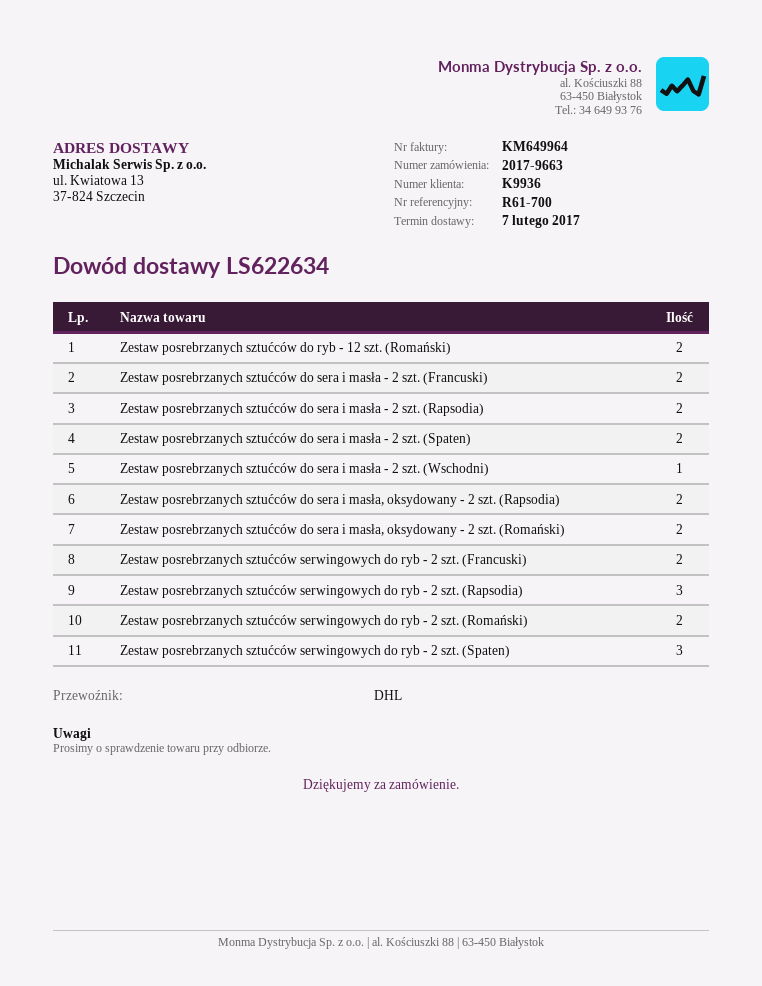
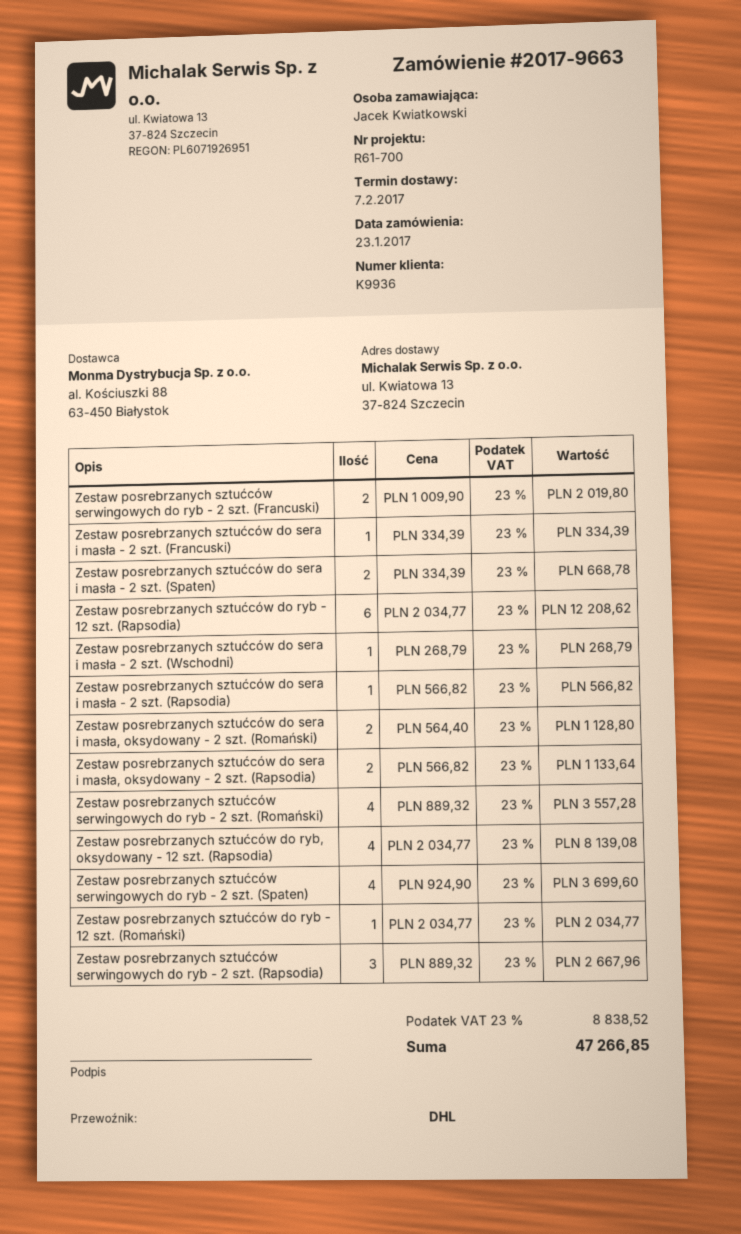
Zestaw posrebrzanych sztućców do ryb - 12 szt. (Romański): 2 -> 1
Zestaw posrebrzanych sztućców do sera i masła - 2 szt. (Francuski): 2 -> 1
Zestaw posrebrzanych sztućców do sera i masła - 2 szt. (Rapsodia): 2 -> 1
Zestaw posrebrzanych sztućców serwingowych do ryb - 2 szt. (Romański): 2 -> 4
Zestaw posrebrzanych sztućców serwingowych do ryb - 2 szt. (Spaten): 3 -> 4
Zestaw posrebrzanych sztućców do ryb - 12 szt. (Rapsodia): none -> 6
Zestaw posrebrzanych sztućców do ryb, oksydowany - 12 szt. (Rapsodia): none -> 4

